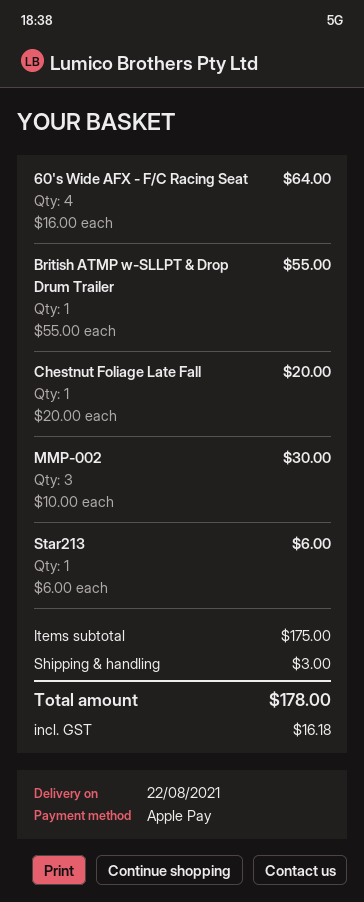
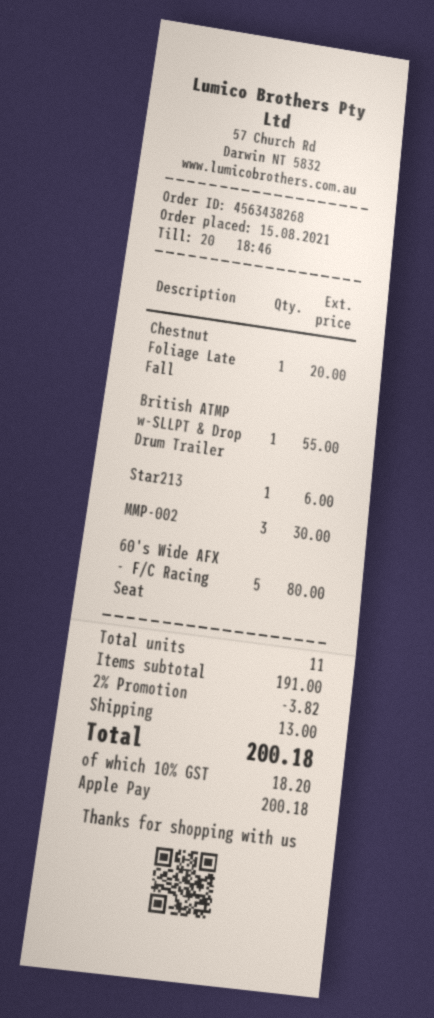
60's Wide AFX - F/C Racing Seat: 4 for 64.00 -> 5 for 80.00
subtotal: 175.00 -> 191.00
discount: none -> 2% = 3.82
shipping: 3.00 -> 13.00
tax: 16.18 -> 18.20
total: 178.00 -> 200.18

